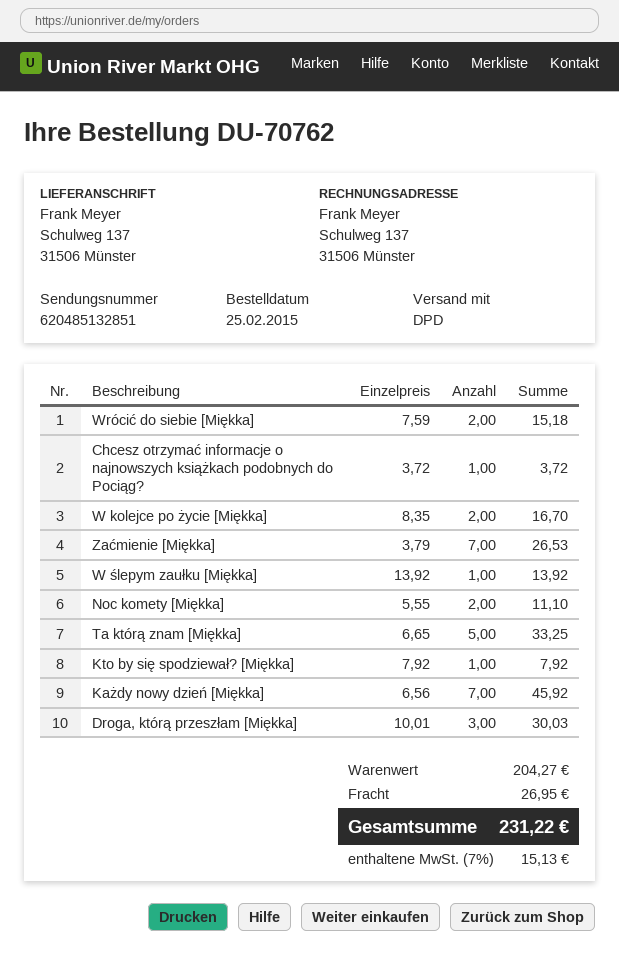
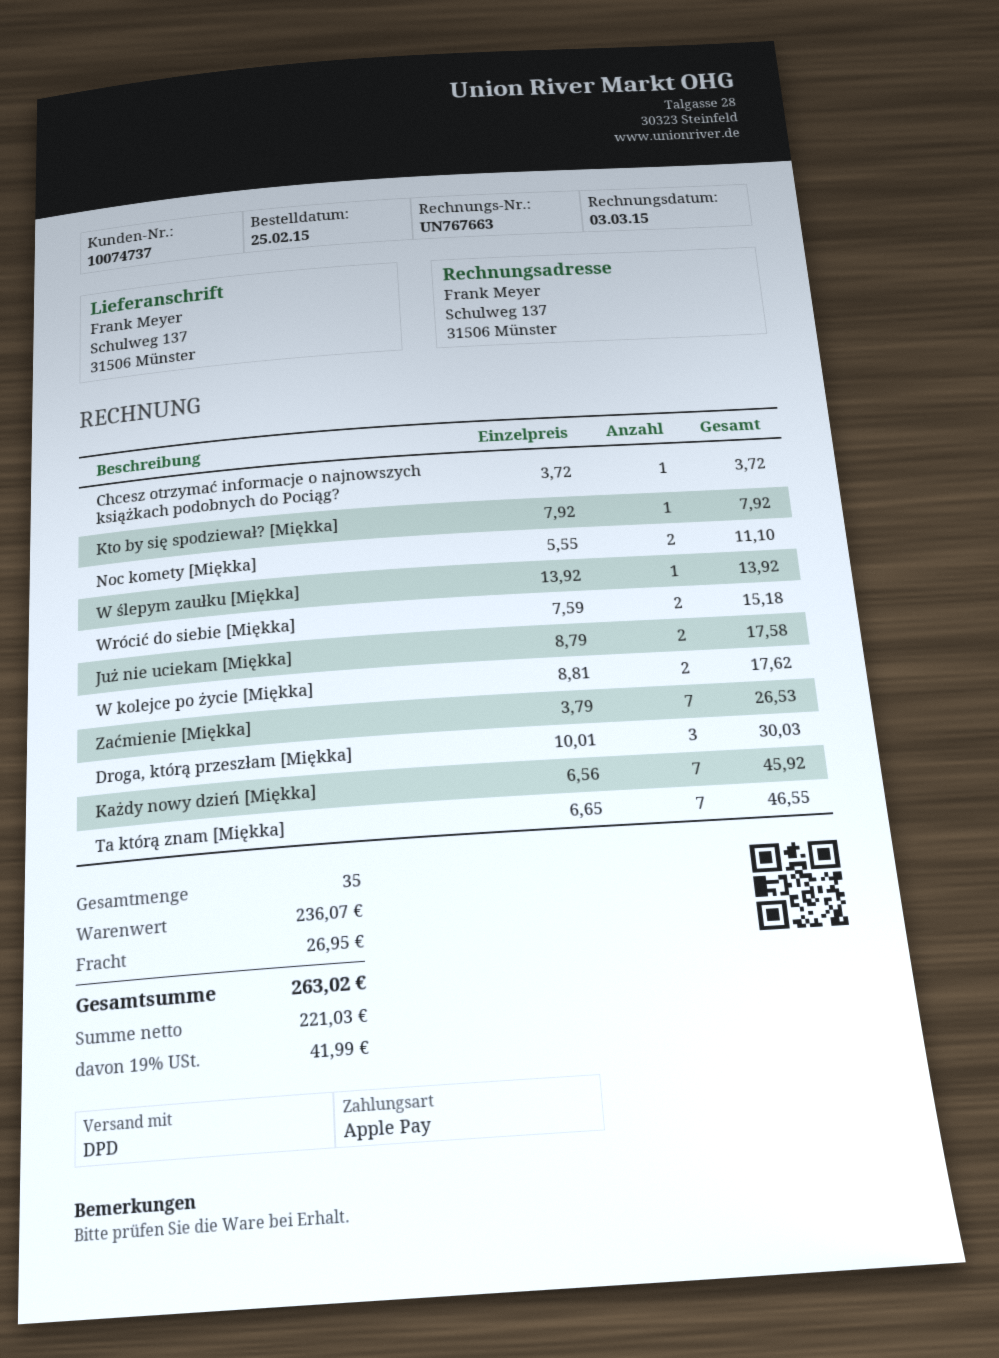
W kolejce po życie [Miękka]: 2 x 8.35 = 16.70 -> 2 x 8.81 = 17.62
Ta którą znam [Miękka]: 5 x 6.65 = 33.25 -> 7 x 6.65 = 46.55
Już nie uciekam [Miękka]: none -> 2 x 8.79 = 17.58
subtotal: 204.27 -> 236.07
tax: 7% = 15.13 -> 19% = 41.99
total: 231.22 -> 263.02

